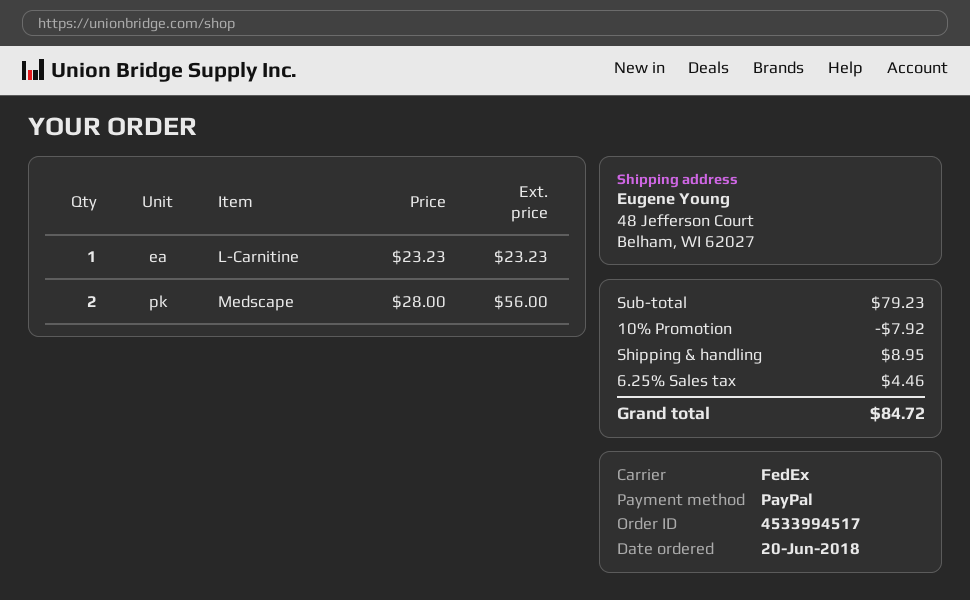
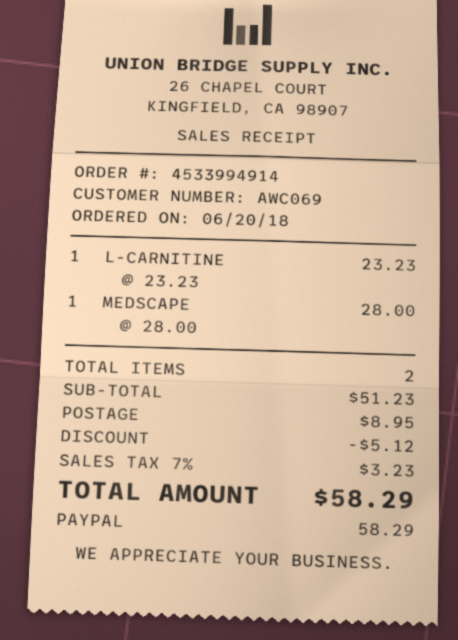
order number: 4533994517 -> 4533994914
Medscape: 2 x 28.00 = 56.00 -> 1 x 28.00 = 28.00
subtotal: 79.23 -> 51.23
discount: 7.92 -> 5.12
tax: 6.25% = 4.46 -> 7% = 3.23
total: 84.72 -> 58.29

